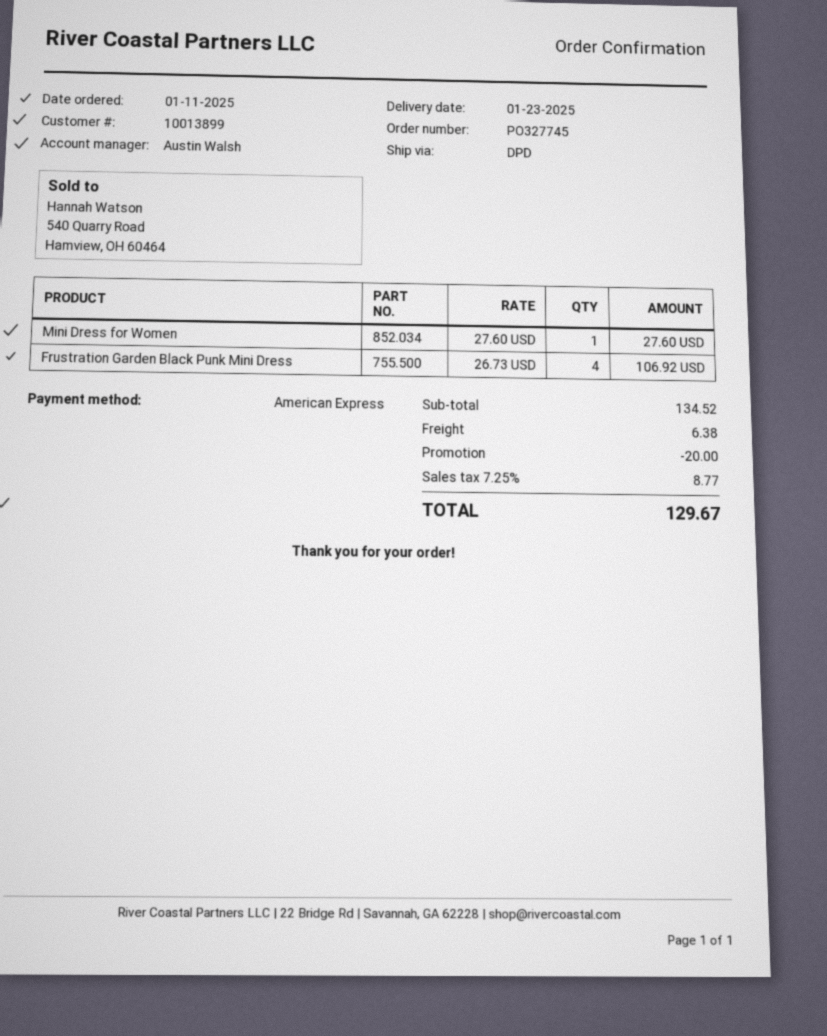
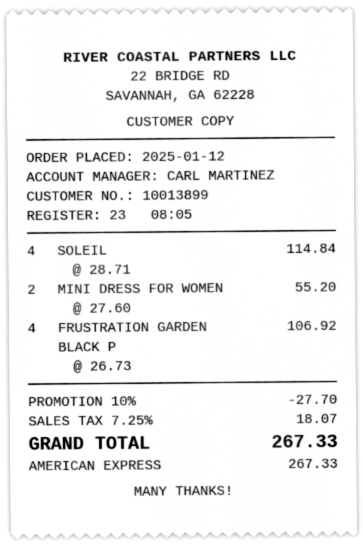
order date: 2025-01-11 -> 2025-01-12
sales rep: Austin Walsh -> CARL MARTINEZ
Mini Dress for Women: 1 x 27.60 = 27.60 -> 2 x 27.60 = 55.20
SOLEIL: none -> 4 x 28.71 = 114.84
discount: 20.00 -> 27.70
shipping: 6.38 -> none
tax: 7.25% = 8.77 -> 7.25% = 18.07
total: 129.67 -> 267.33

